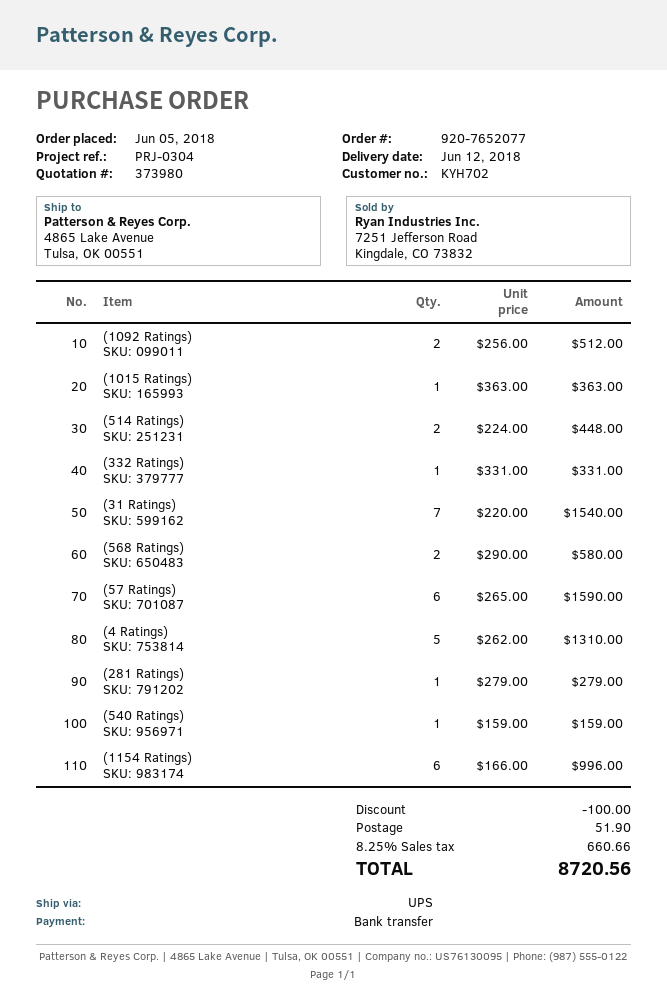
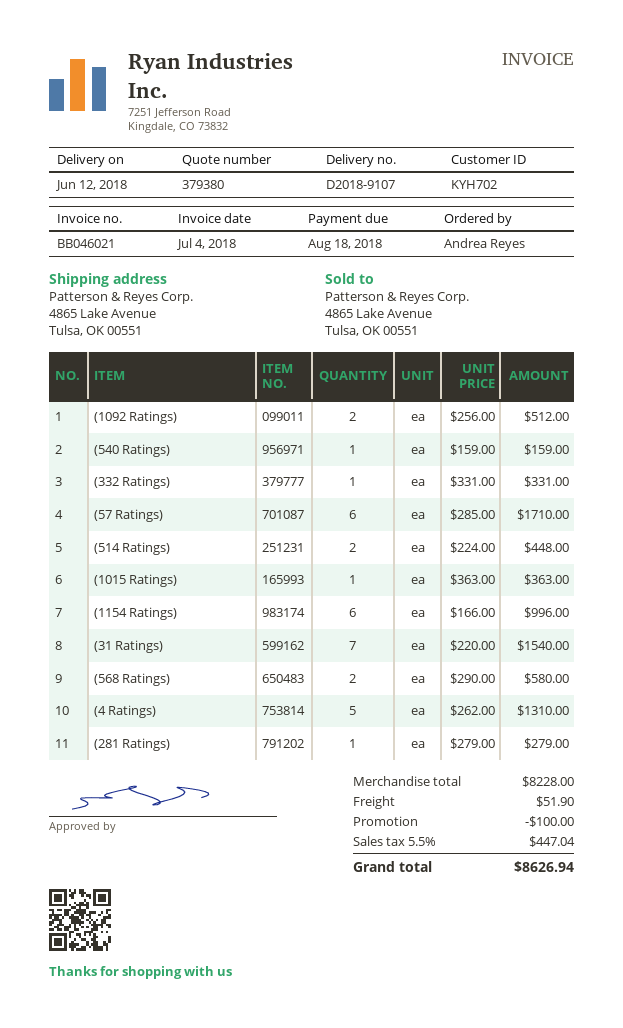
quote number: 373980 -> 379380
(57 Ratings): 6 x 265.00 = 1590.00 -> 6 x 285.00 = 1710.00
tax: 8.25% = 660.66 -> 5.5% = 447.04
total: 8720.56 -> 8626.94

